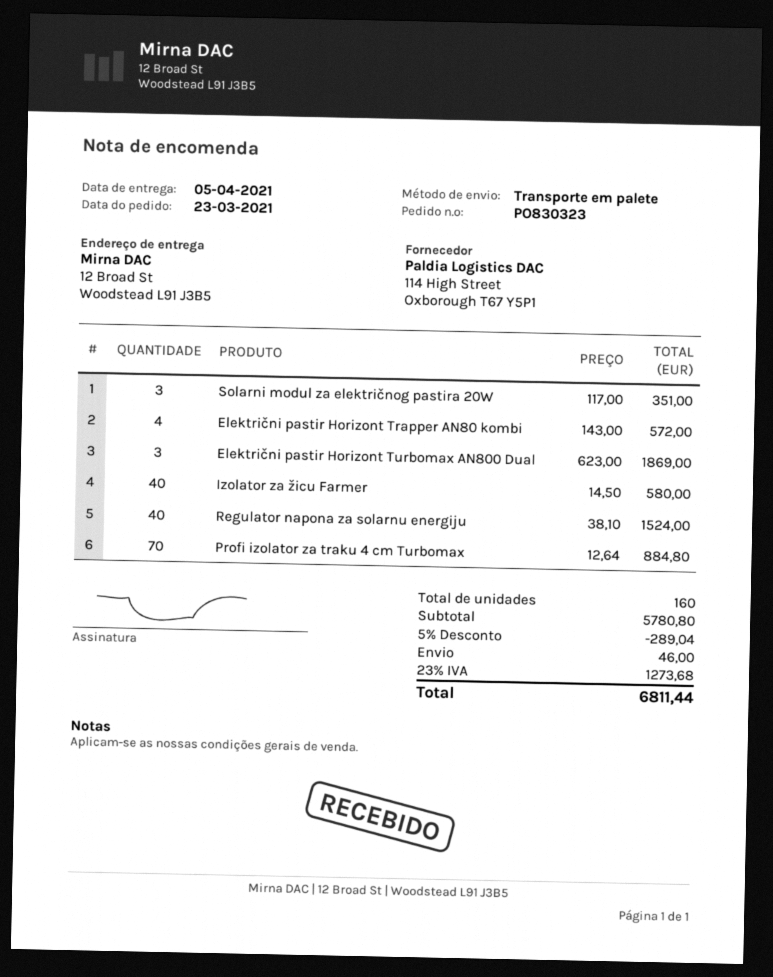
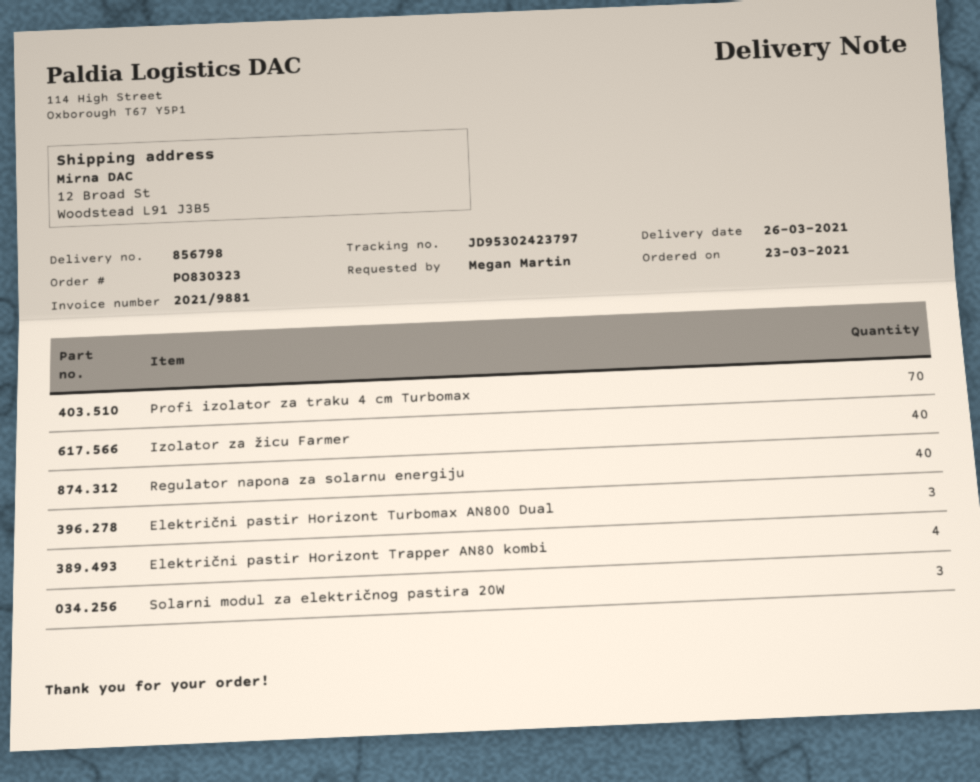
delivery date: 2021-04-05 -> 2021-03-26

